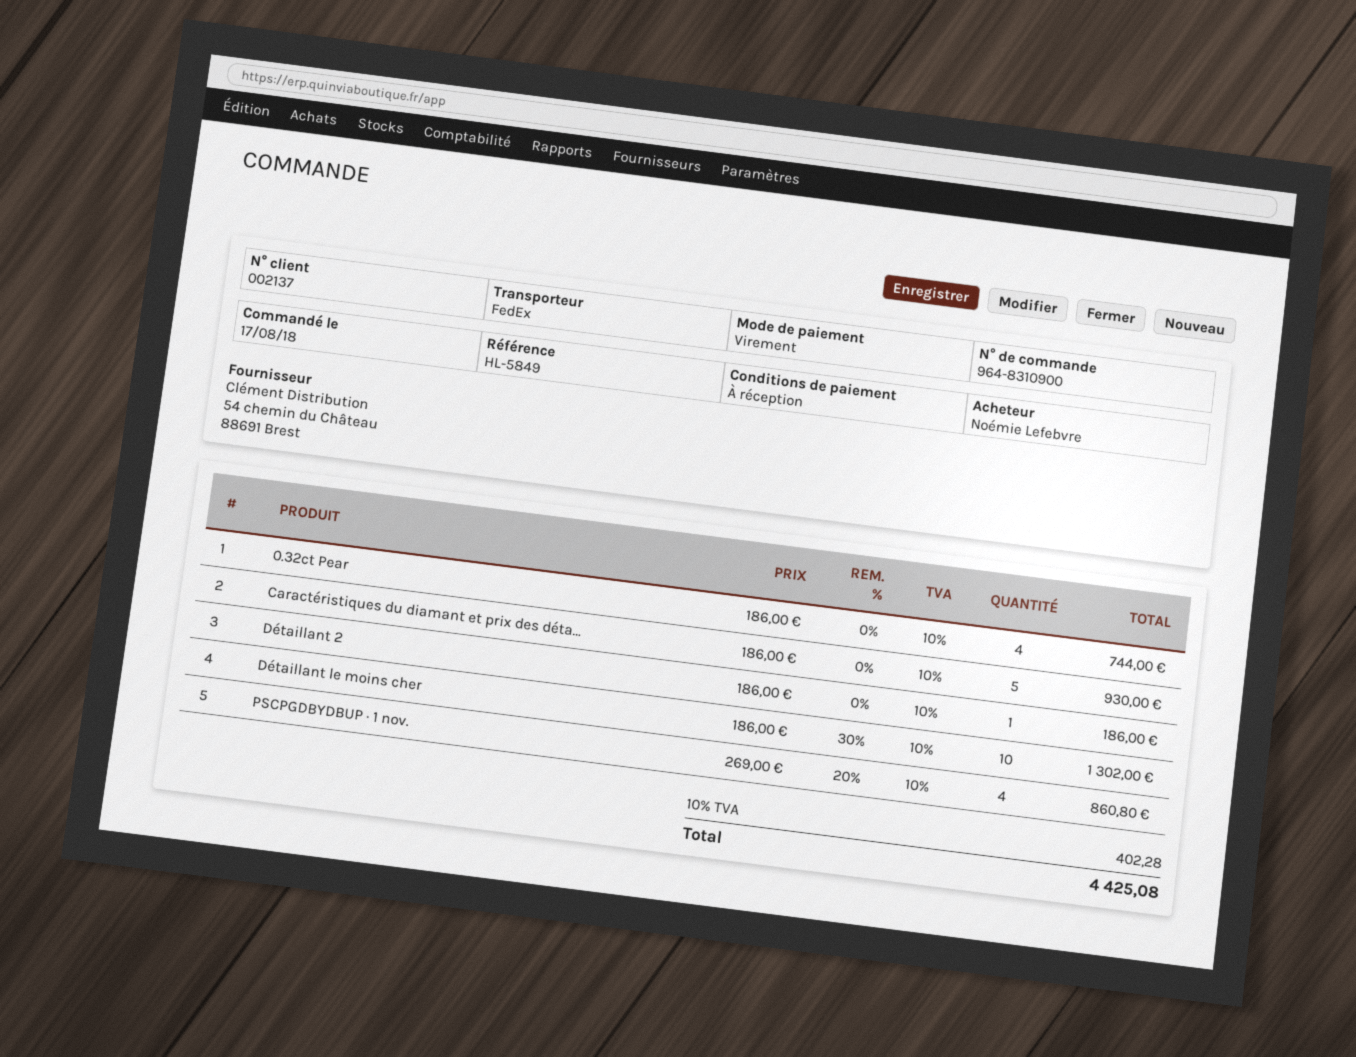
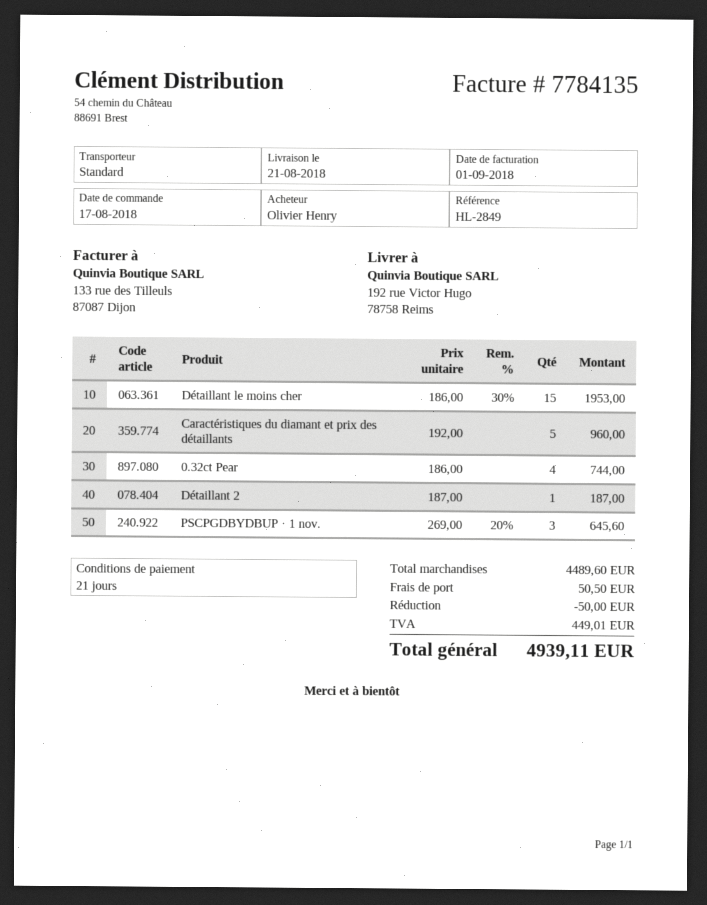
payment terms: on receipt -> 21 days
reference: HL-5849 -> HL-2849
ordered by: Noémie Lefebvre -> Olivier Henry
shipping method: FedEx -> standard
Caractéristiques du diamant et prix des déta...: 5 x 186.00 = 930.00 -> 5 x 192.00 = 960.00
Détaillant 2: 1 x 186.00 = 186.00 -> 1 x 187.00 = 187.00
Détaillant le moins cher: 10 x 186.00 - 30% = 1302.00 -> 15 x 186.00 - 30% = 1953.00
PSCPGDBYDBUP · 1 nov.: 4 x 269.00 - 20% = 860.80 -> 3 x 269.00 - 20% = 645.60
discount: none -> 50.00
shipping: none -> 50.50
tax: 402.28 -> 449.01
total: 4425.08 -> 4939.11

